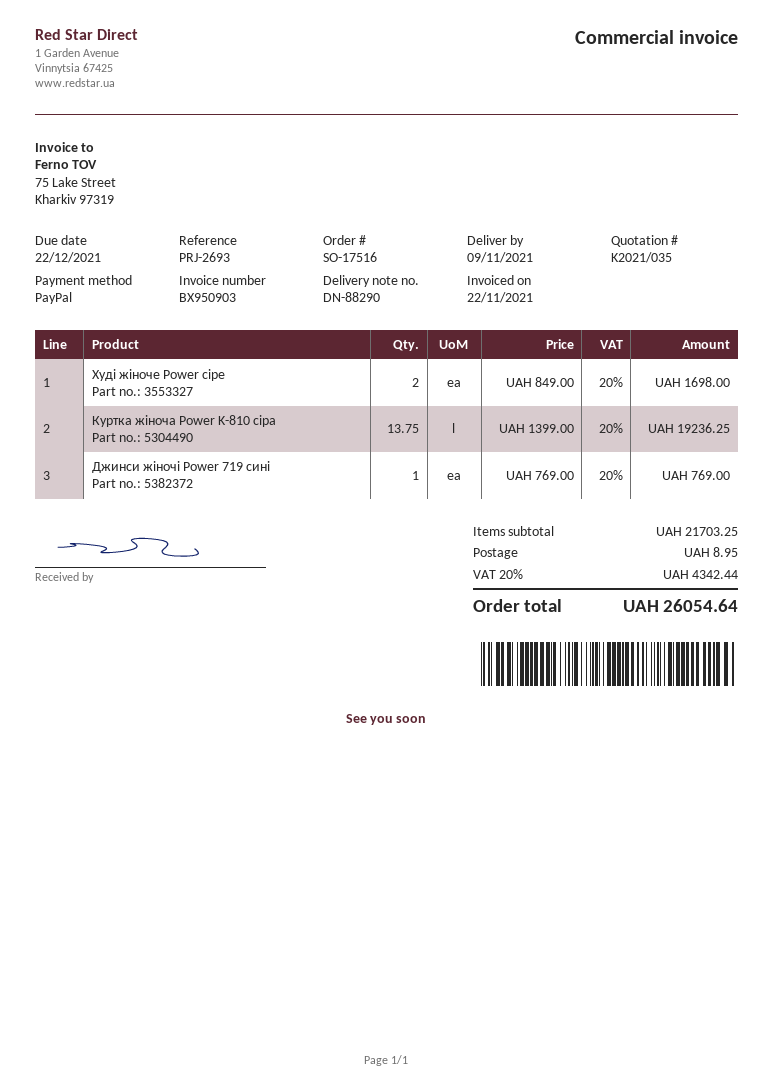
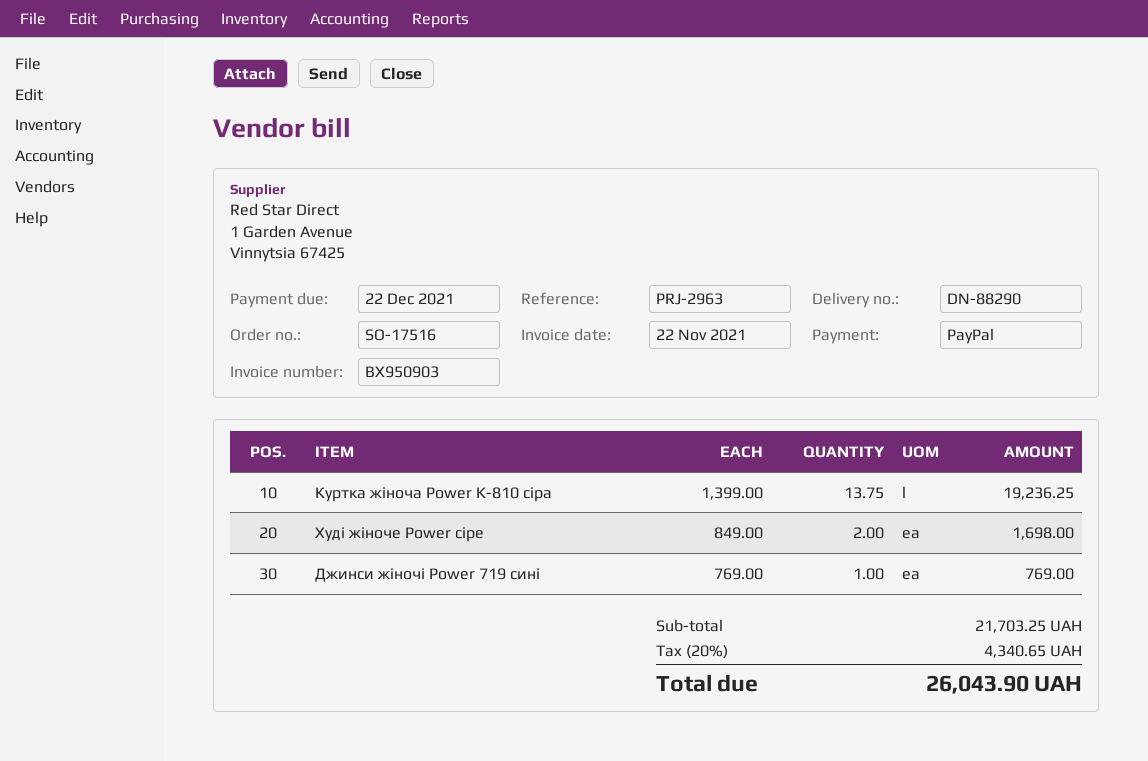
reference: PRJ-2693 -> PRJ-2963
shipping: 8.95 -> none
tax: 20% = 4342.44 -> 20% = 4340.65
total: 26054.64 -> 26043.90

